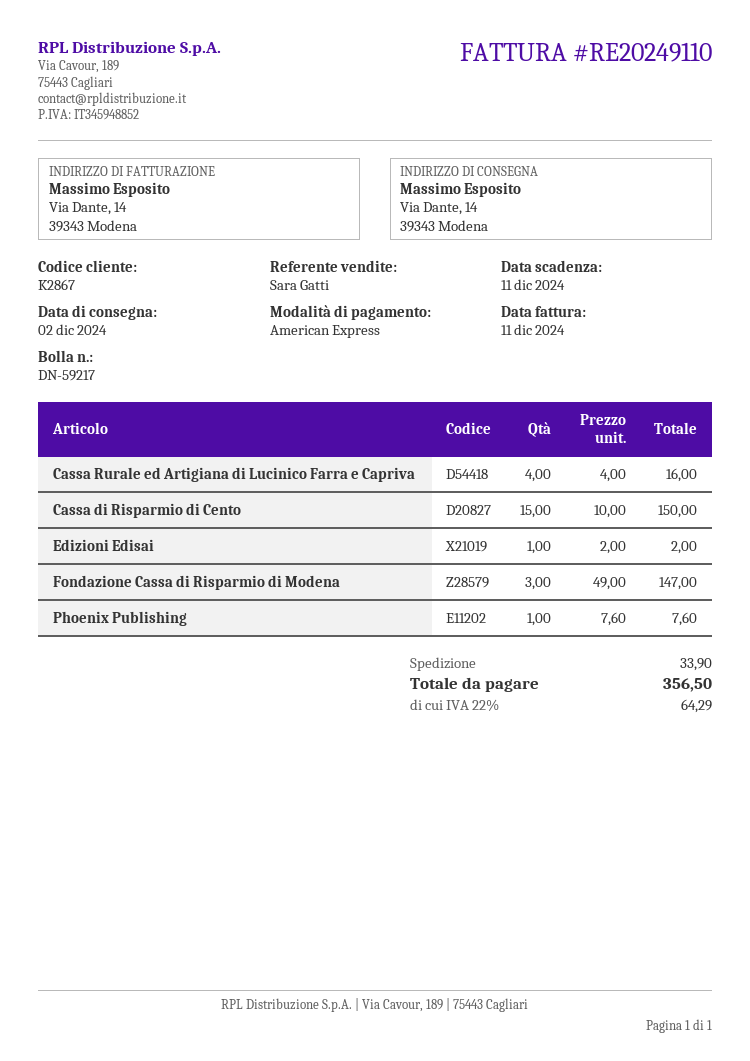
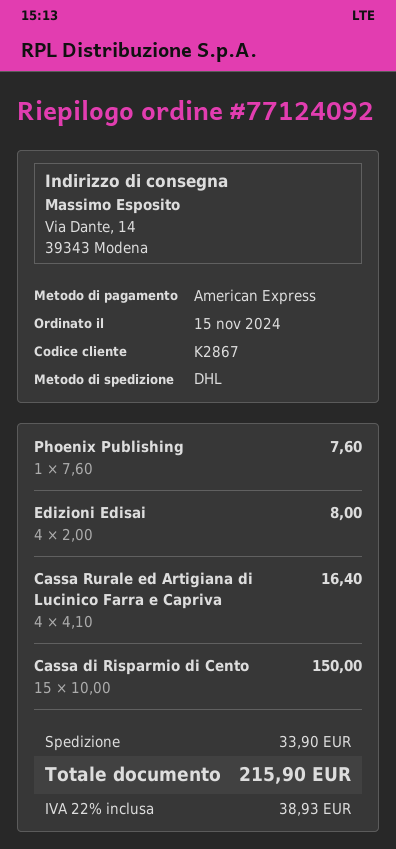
Cassa Rurale ed Artigiana di Lucinico Farra e Capriva: 4 x 4.00 = 16.00 -> 4 x 4.10 = 16.40
Edizioni Edisai: 1 x 2.00 = 2.00 -> 4 x 2.00 = 8.00
Fondazione Cassa di Risparmio di Modena: 3 x 49.00 = 147.00 -> none
tax: 22% = 64.29 -> 22% = 38.93
total: 356.50 -> 215.90

